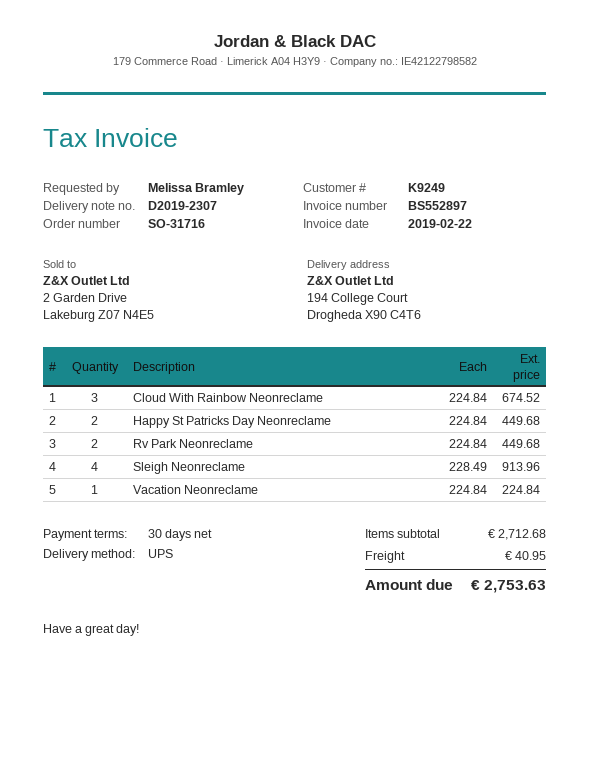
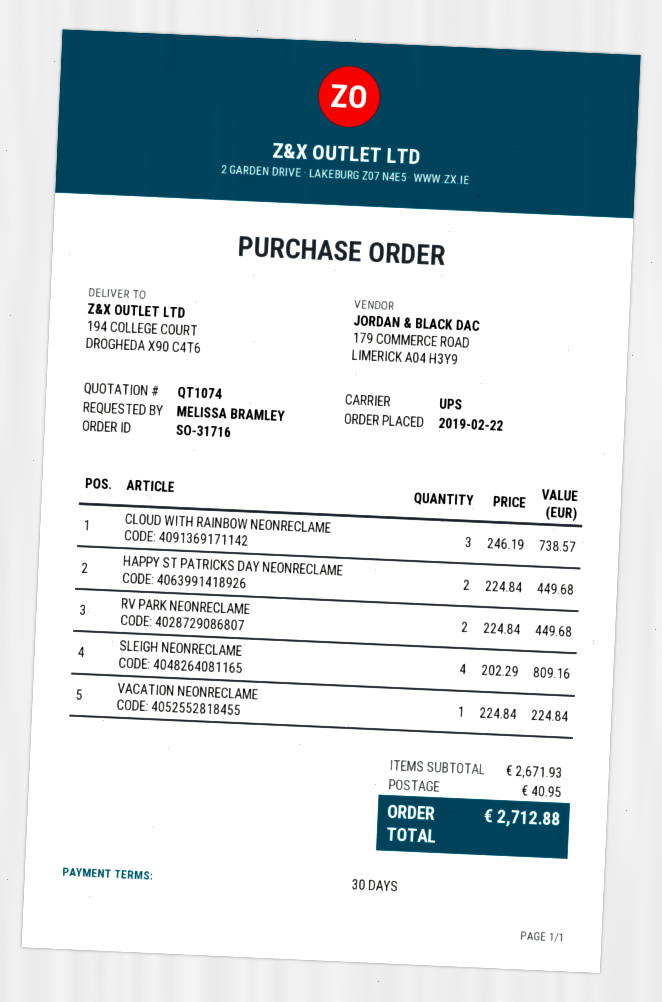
Cloud With Rainbow Neonreclame: 3 x 224.84 = 674.52 -> 3 x 246.19 = 738.57
Sleigh Neonreclame: 4 x 228.49 = 913.96 -> 4 x 202.29 = 809.16
subtotal: 2712.68 -> 2671.93
total: 2753.63 -> 2712.88

